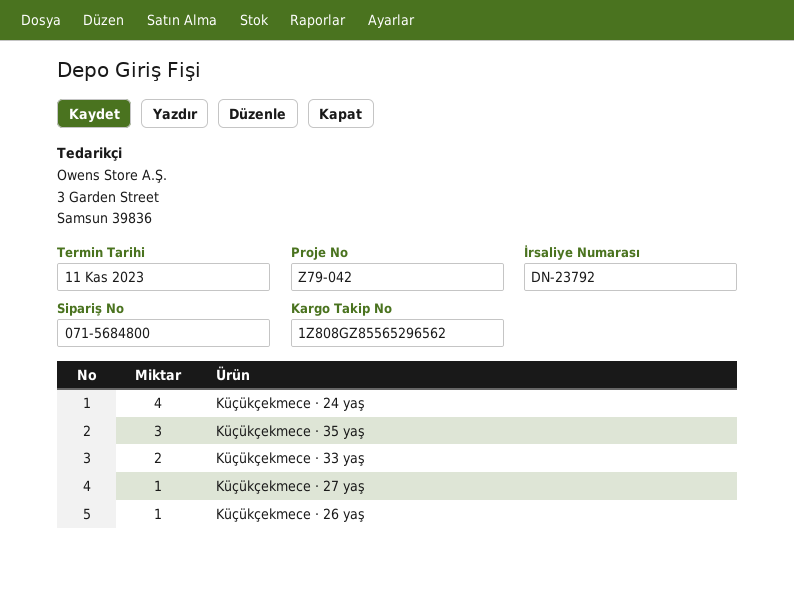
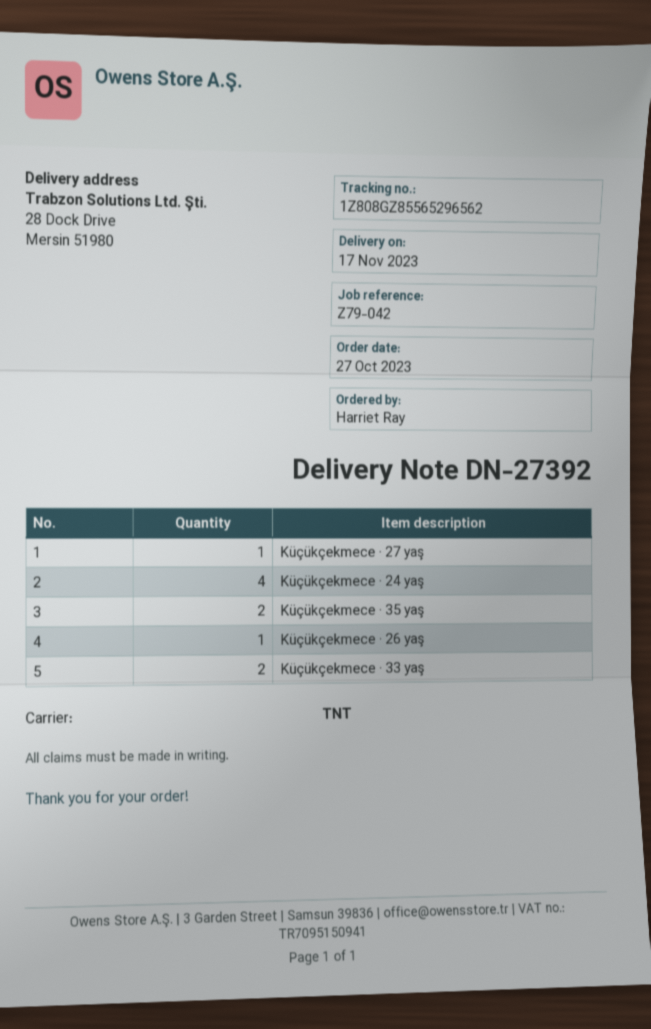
delivery note number: DN-23792 -> DN-27392
delivery date: 2023-11-11 -> 2023-11-17
Küçükçekmece · 35 yaş: 3 -> 2

